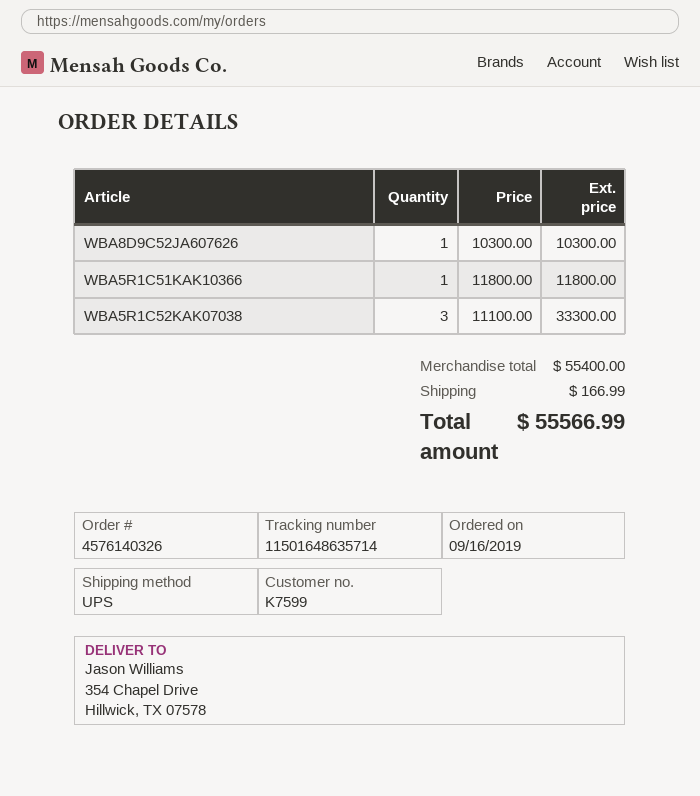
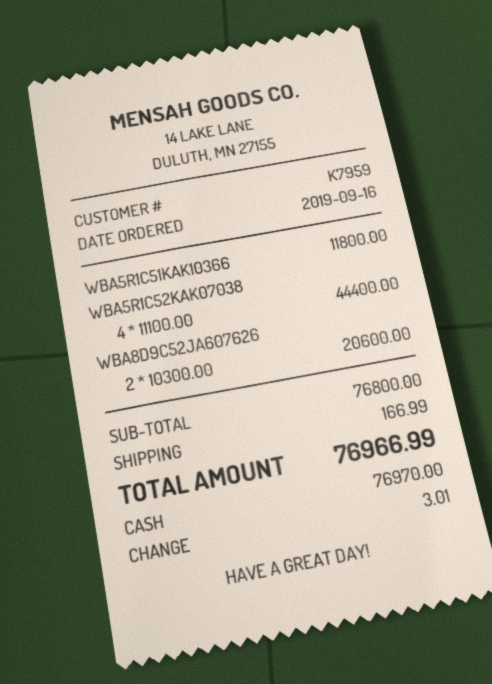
customer number: K7599 -> K7959
WBA8D9C52JA607626: 1 x 10300.00 = 10300.00 -> 2 x 10300.00 = 20600.00
WBA5R1C52KAK07038: 3 x 11100.00 = 33300.00 -> 4 x 11100.00 = 44400.00
subtotal: 55400.00 -> 76800.00
total: 55566.99 -> 76966.99

